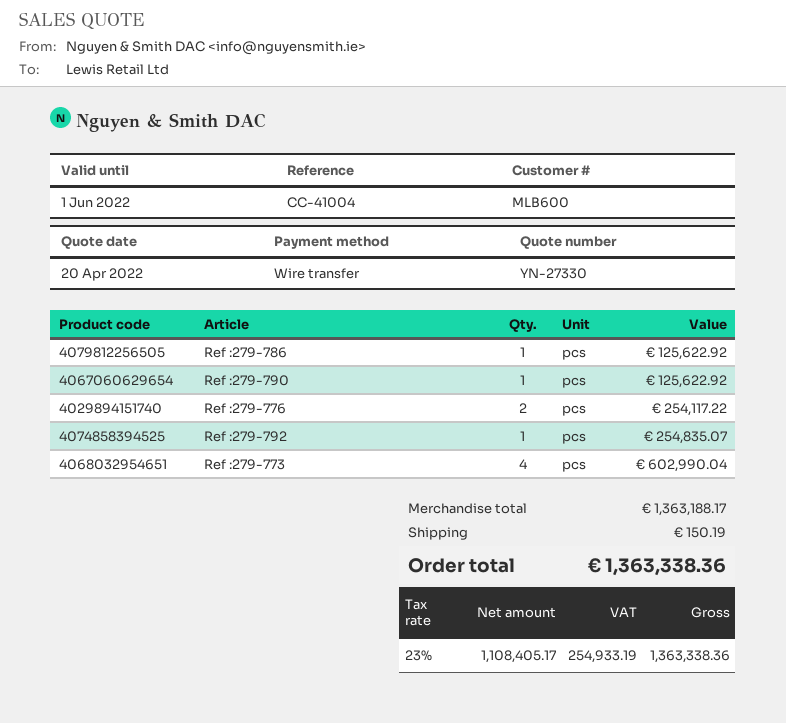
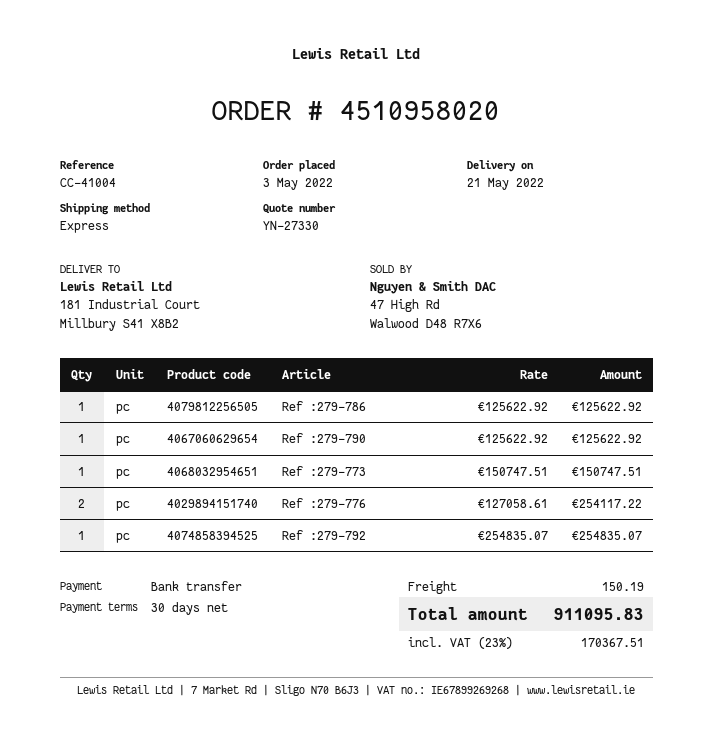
Ref :279-773: 4 for 602990.04 -> 1 for 150747.51
tax: 23% = 254933.19 -> 23% = 170367.51
total: 1363338.36 -> 911095.83

